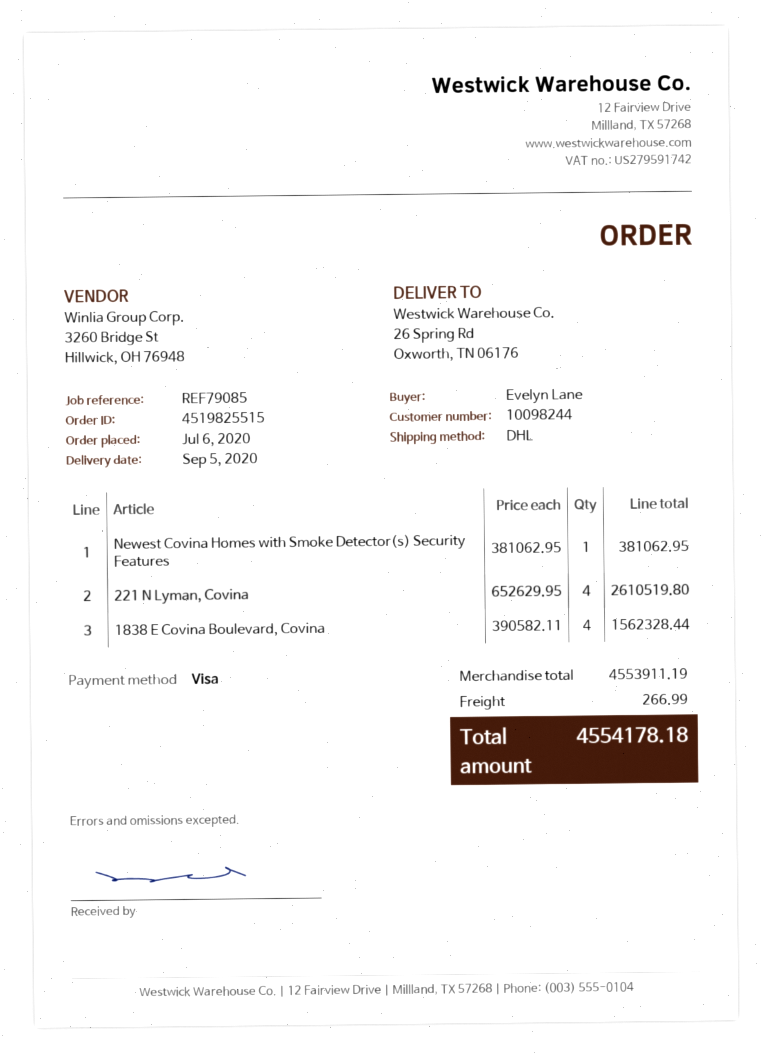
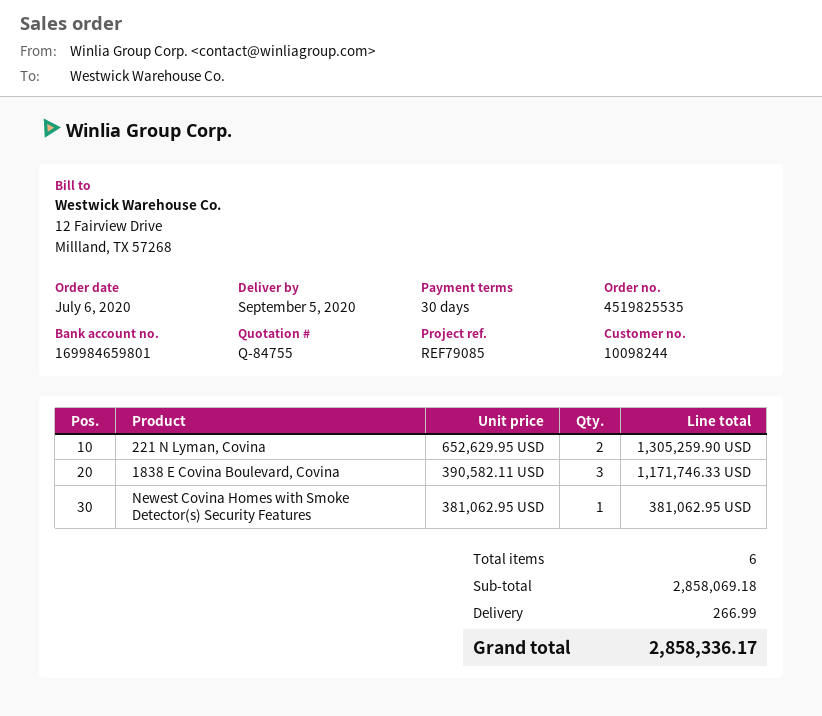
order number: 4519825515 -> 4519825535
221 N Lyman, Covina: 4 x 652629.95 = 2610519.80 -> 2 x 652629.95 = 1305259.90
1838 E Covina Boulevard, Covina: 4 x 390582.11 = 1562328.44 -> 3 x 390582.11 = 1171746.33
subtotal: 4553911.19 -> 2858069.18
total: 4554178.18 -> 2858336.17

